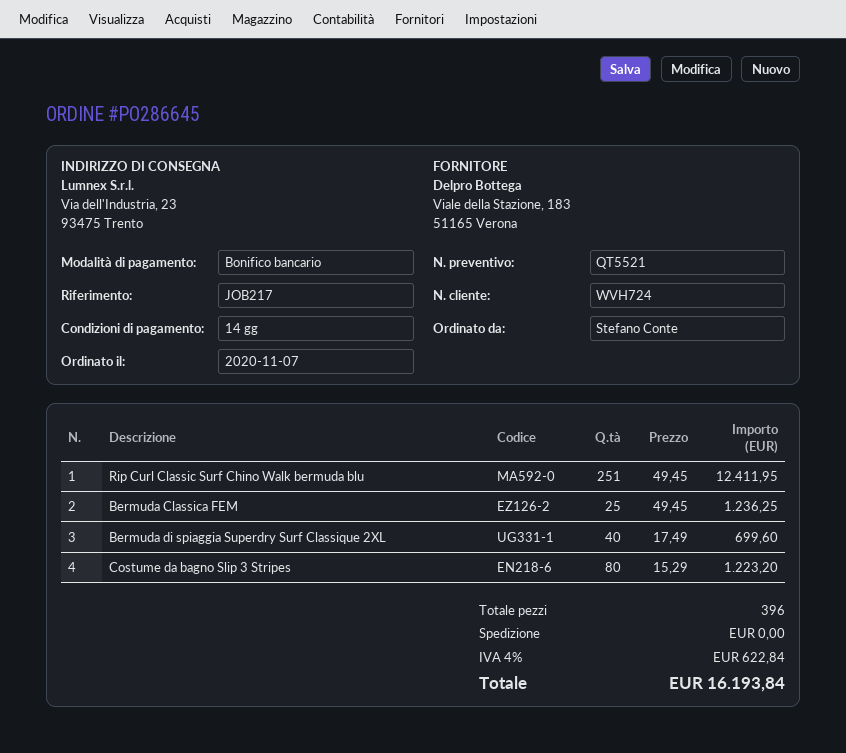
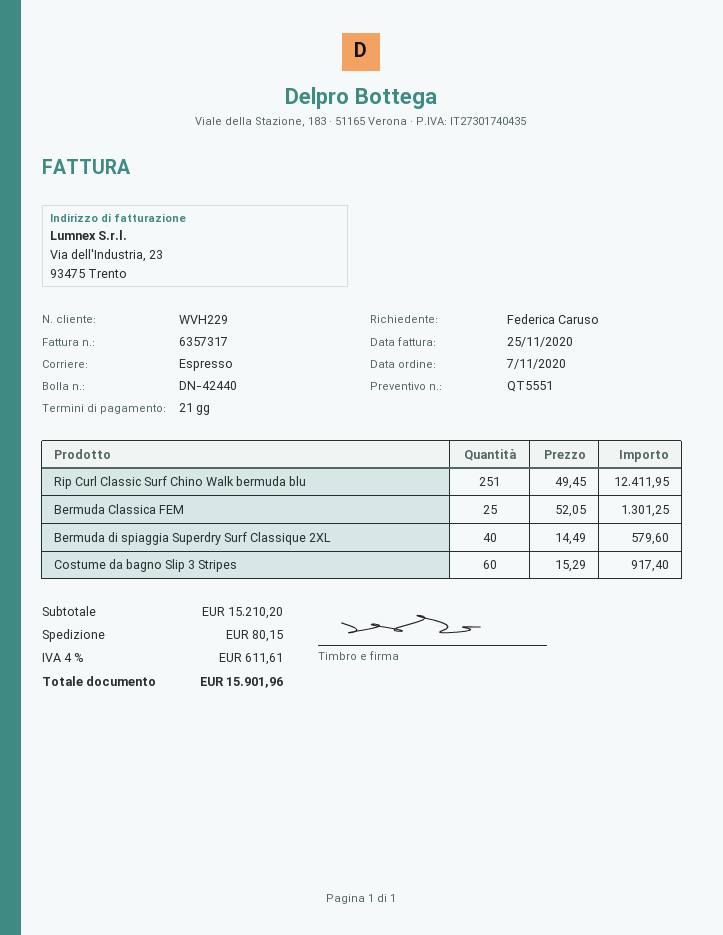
quote number: QT5521 -> QT5551
payment terms: 14 days -> 21 days
customer number: WVH724 -> WVH229
ordered by: Stefano Conte -> Federica Caruso
Bermuda Classica FEM: 25 x 49.45 = 1236.25 -> 25 x 52.05 = 1301.25
Bermuda di spiaggia Superdry Surf Classique 2XL: 40 x 17.49 = 699.60 -> 40 x 14.49 = 579.60
Costume da bagno Slip 3 Stripes: 80 x 15.29 = 1223.20 -> 60 x 15.29 = 917.40
shipping: 0.00 -> 80.15
tax: 4% = 622.84 -> 4% = 611.61
total: 16193.84 -> 15901.96

